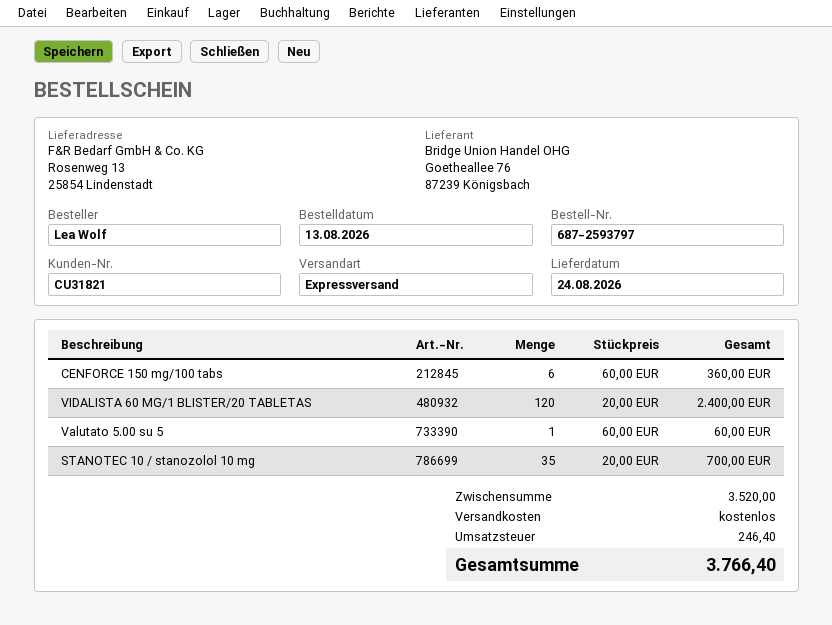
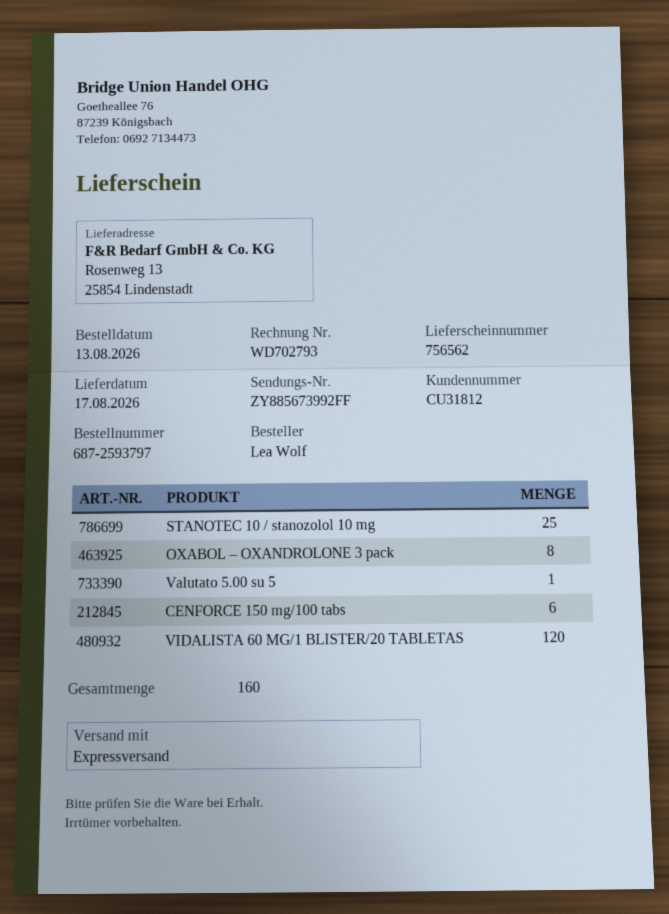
delivery date: 2026-08-24 -> 2026-08-17
customer number: CU31821 -> CU31812
STANOTEC 10 / stanozolol 10 mg: 35 -> 25
OXABOL – OXANDROLONE 3 pack: none -> 8

